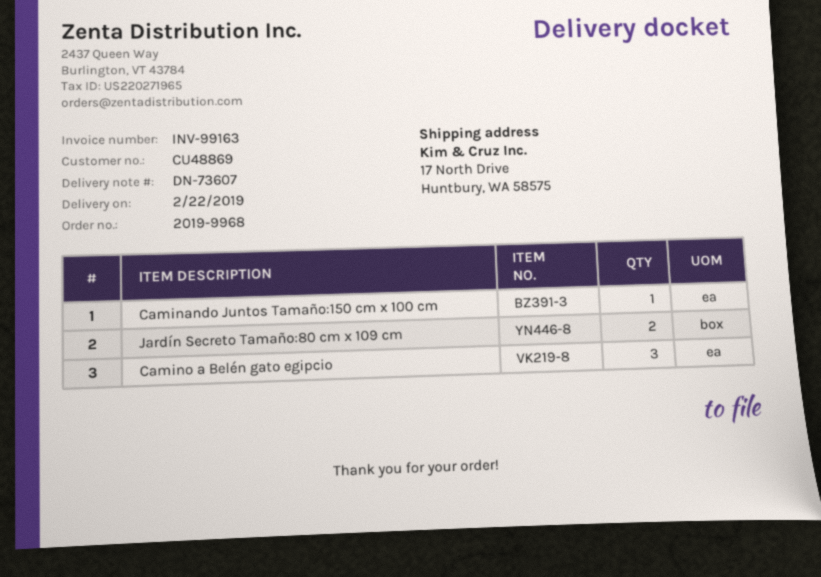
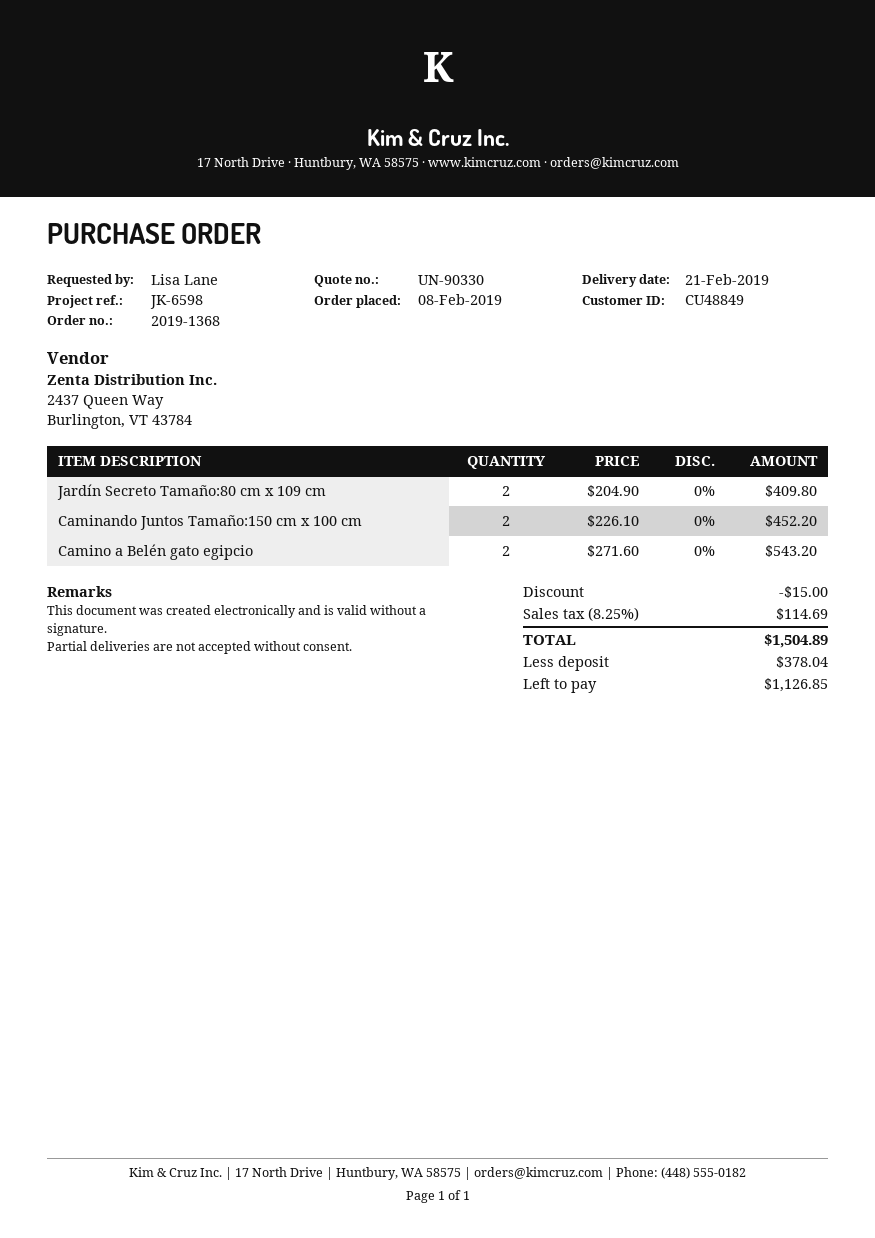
order number: 2019-9968 -> 2019-1368
delivery date: 2019-02-22 -> 2019-02-21
customer number: CU48869 -> CU48849
Caminando Juntos Tamaño:150 cm x 100 cm: 1 -> 2
Camino a Belén gato egipcio: 3 -> 2

